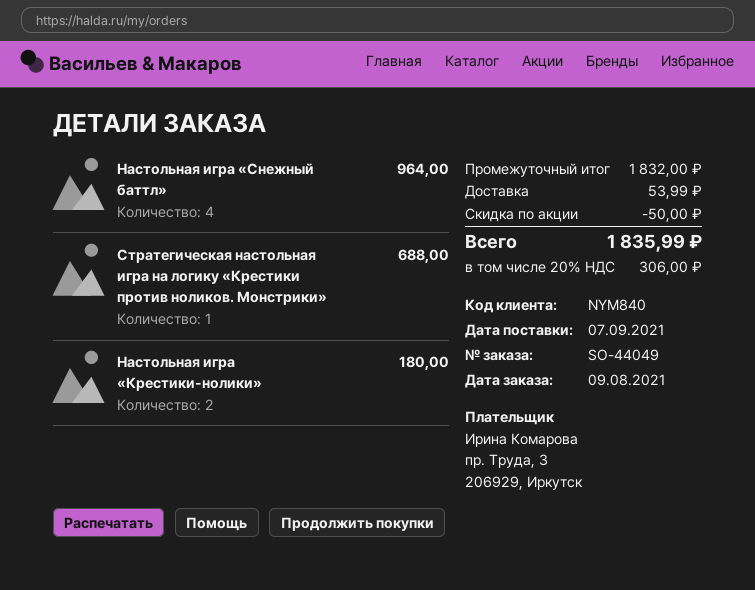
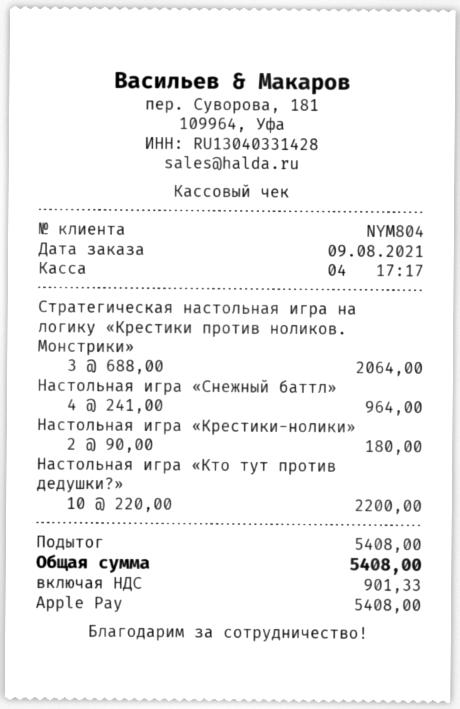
customer number: NYM840 -> NYM804
Стратегическая настольная игра на логику «Крестики против ноликов. Монстрики»: 1 for 688.00 -> 3 for 2064.00
Настольная игра «Кто тут против дедушки?»: none -> 10 for 2200.00
subtotal: 1832.00 -> 5408.00
discount: 50.00 -> none
shipping: 53.99 -> none
tax: 306.00 -> 901.33
total: 1835.99 -> 5408.00

